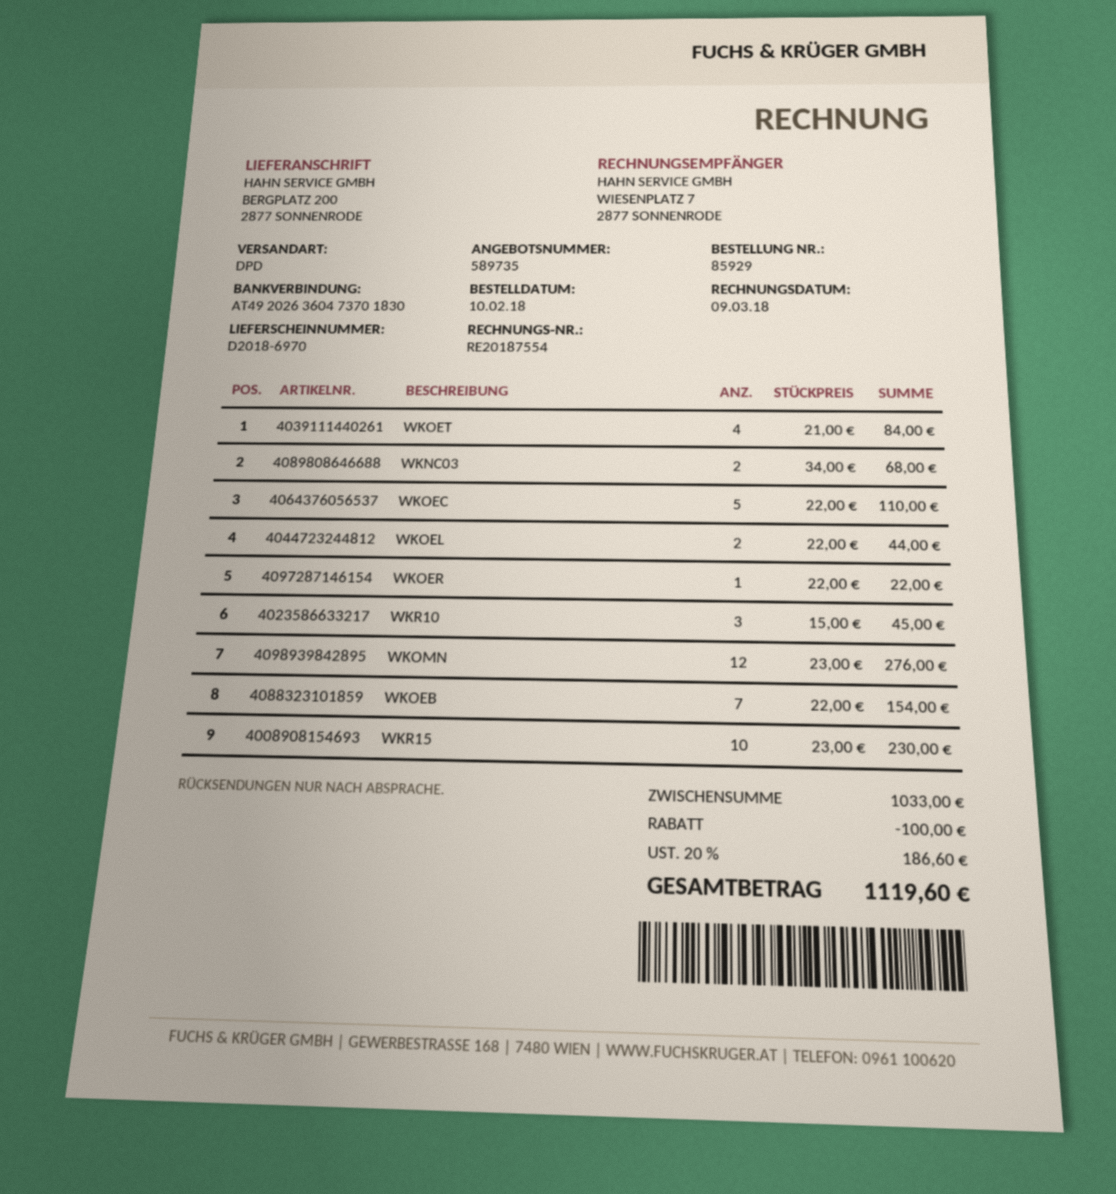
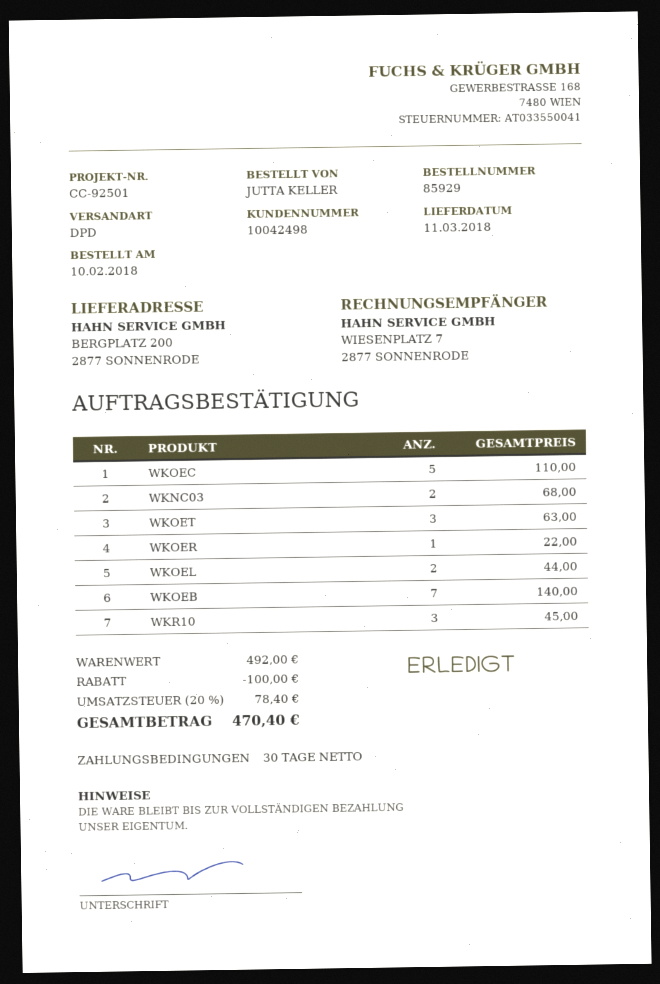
WKOET: 4 for 84.00 -> 3 for 63.00
WKOMN: 12 for 276.00 -> none
WKOEB: 7 for 154.00 -> 7 for 140.00
WKR15: 10 for 230.00 -> none
subtotal: 1033.00 -> 492.00
tax: 20% = 186.60 -> 20% = 78.40
total: 1119.60 -> 470.40

